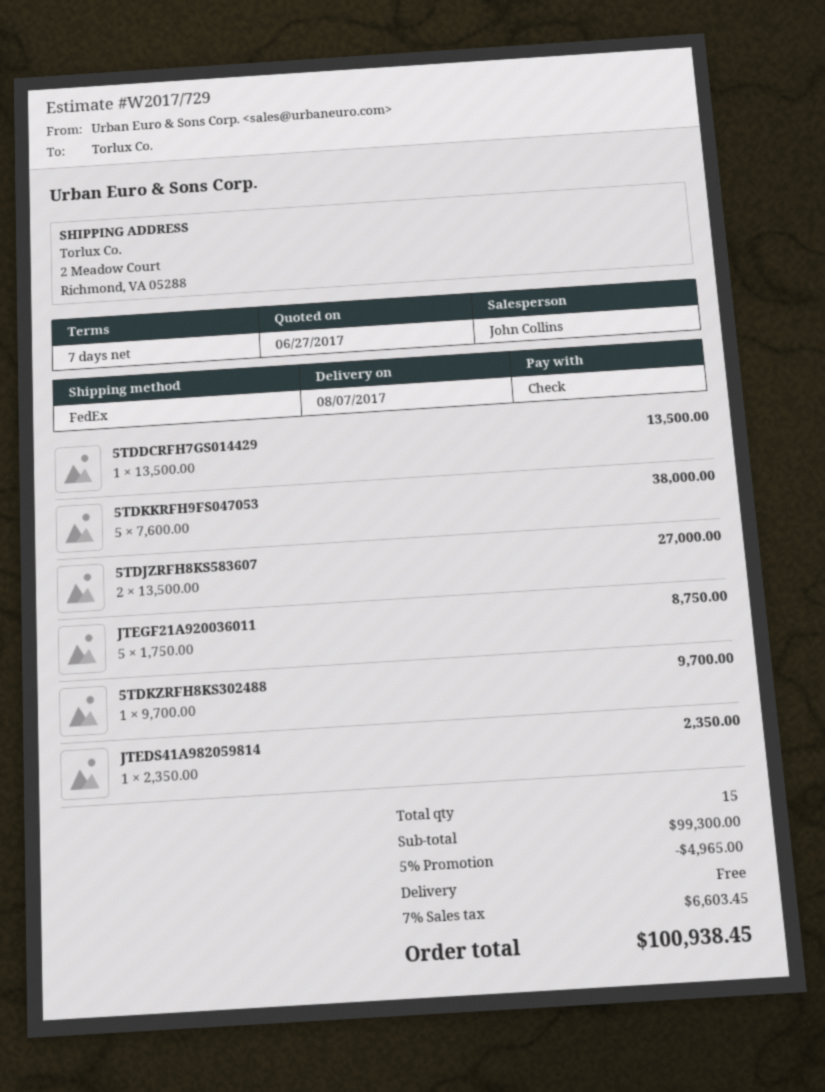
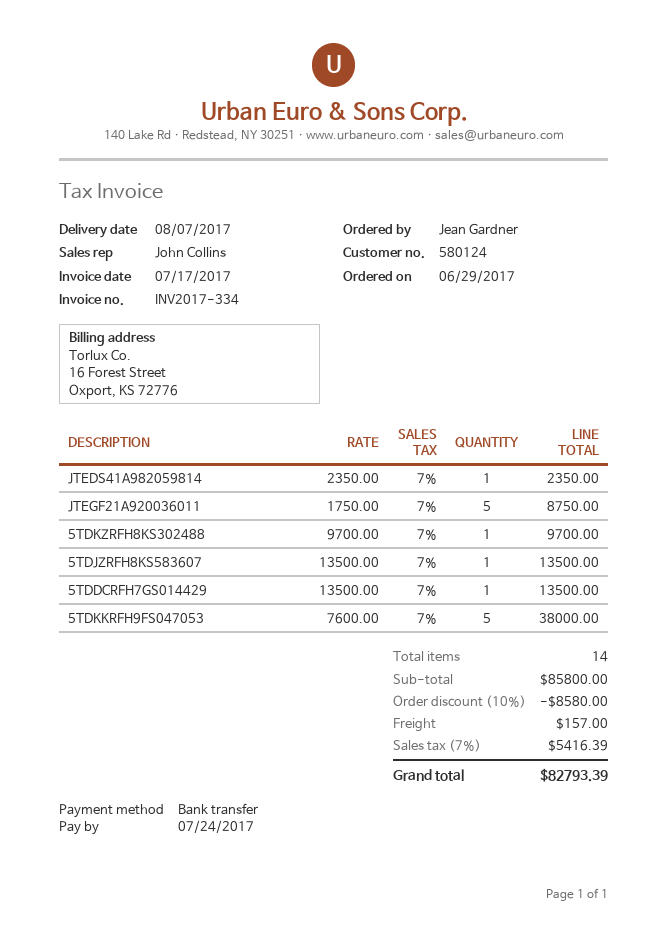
payment method: cheque -> bank transfer
5TDJZRFH8KS583607: 2 x 13500.00 = 27000.00 -> 1 x 13500.00 = 13500.00
total quantity: 15 -> 14
subtotal: 99300.00 -> 85800.00
discount: 5% = 4965.00 -> 10% = 8580.00
shipping: 0.00 -> 157.00
tax: 7% = 6603.45 -> 7% = 5416.39
total: 100938.45 -> 82793.39

